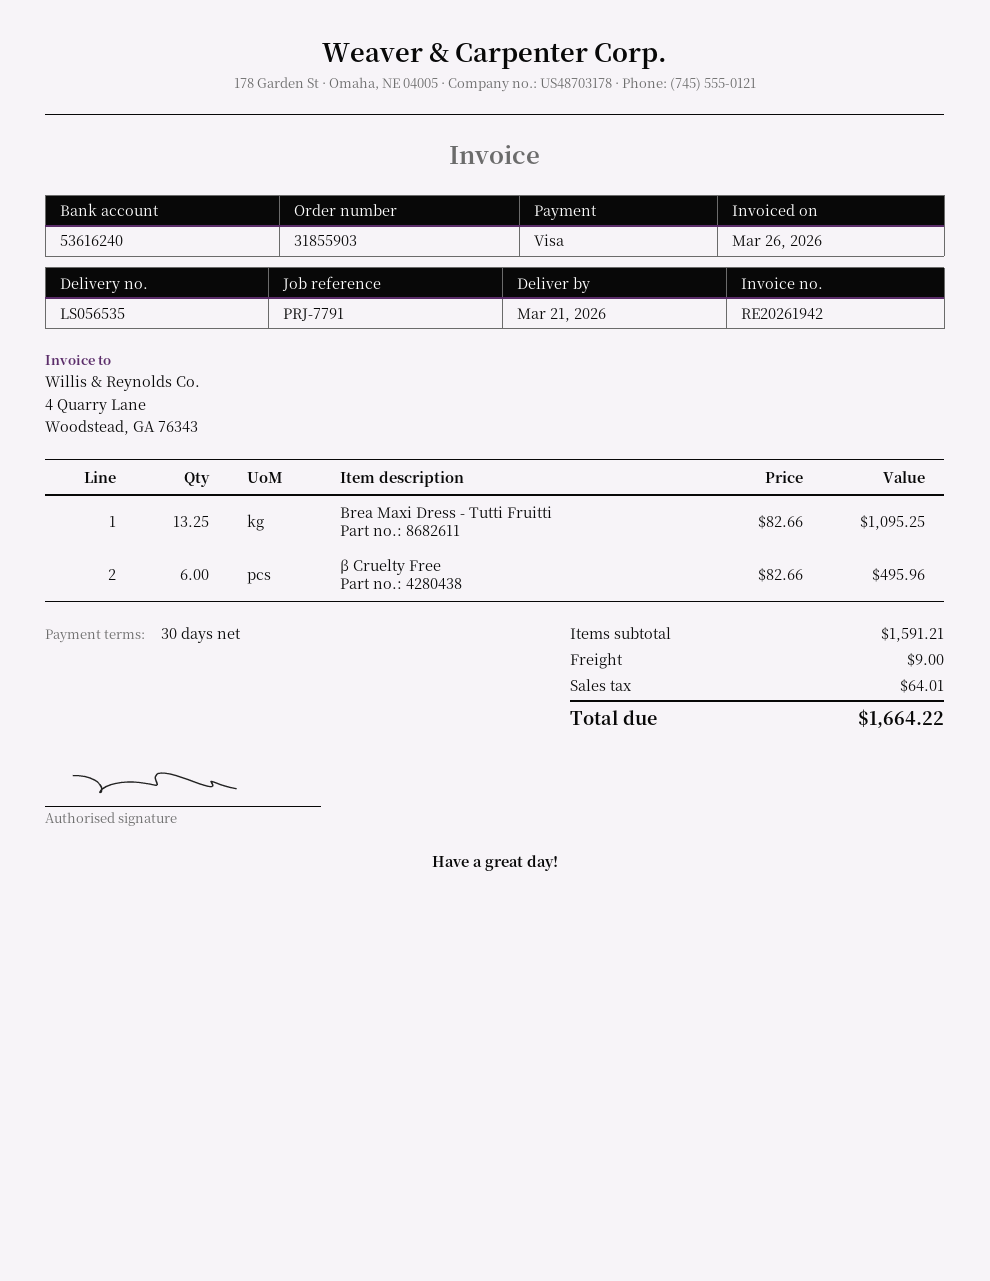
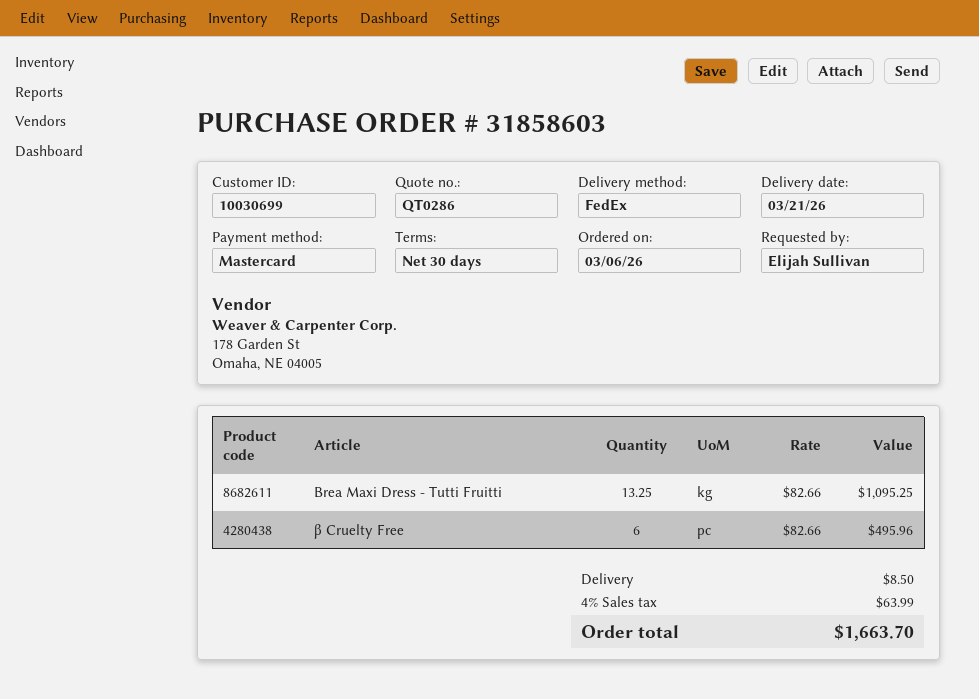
order number: 31855903 -> 31858603
payment method: Visa -> Mastercard
shipping: 9.00 -> 8.50
tax: 64.01 -> 63.99
total: 1664.22 -> 1663.70

